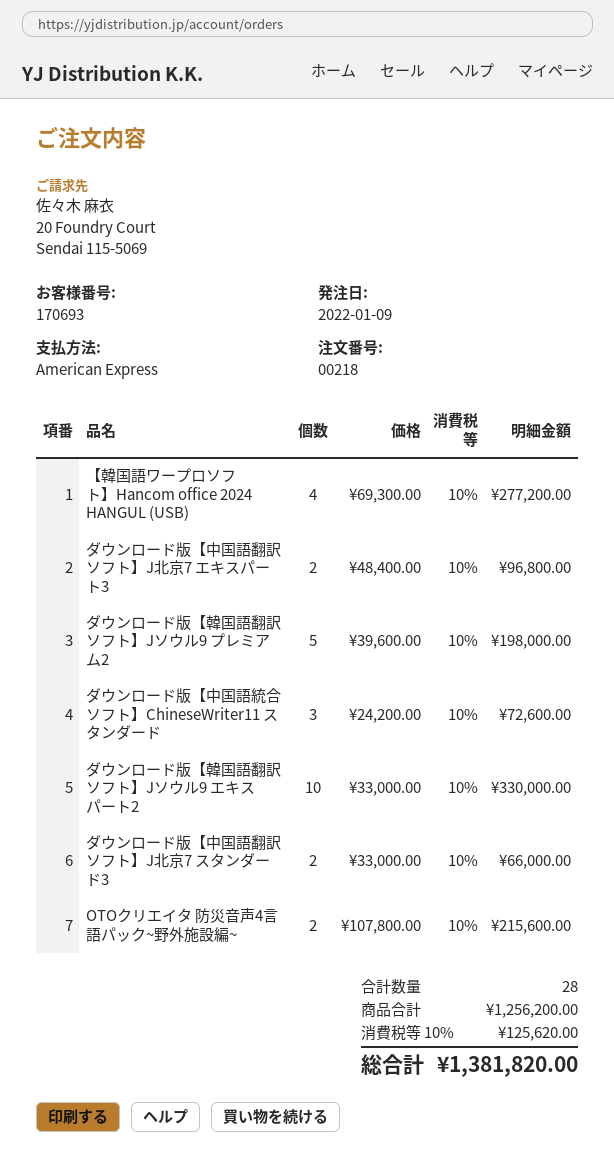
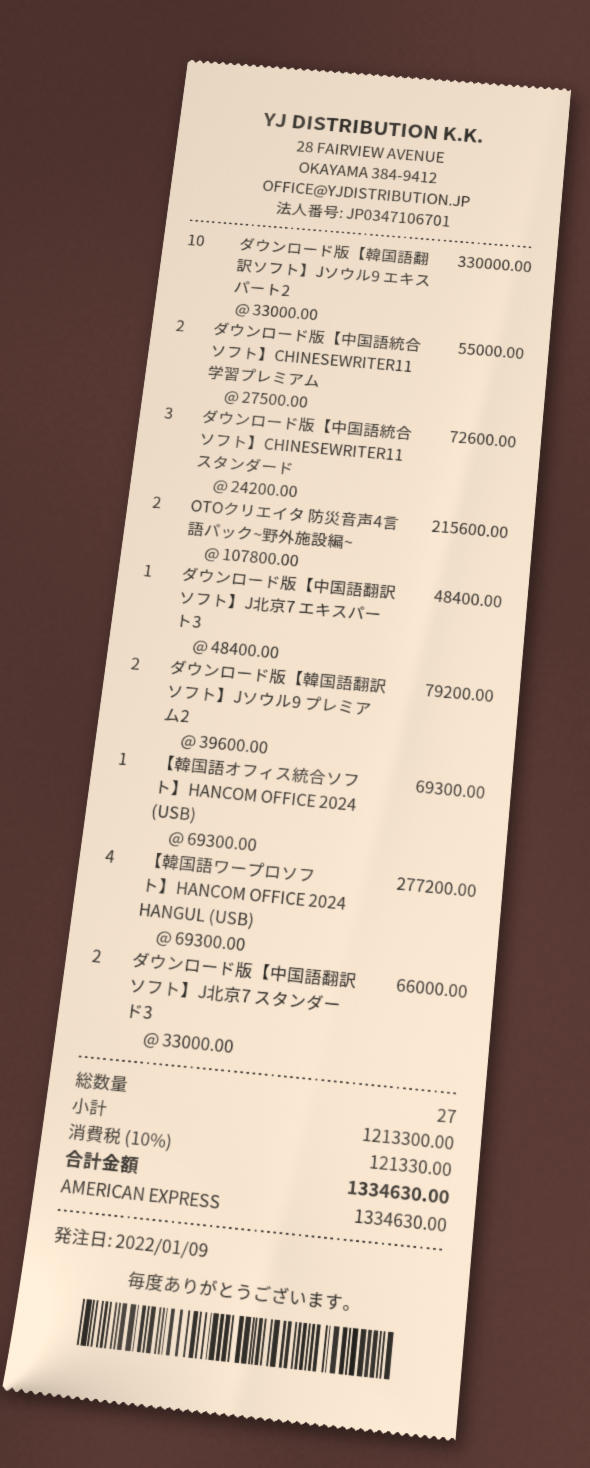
ダウンロード版【中国語翻訳ソフト】J北京7 エキスパート3: 2 x 48400.00 = 96800.00 -> 1 x 48400.00 = 48400.00
ダウンロード版【韓国語翻訳ソフト】Jソウル9 プレミアム2: 5 x 39600.00 = 198000.00 -> 2 x 39600.00 = 79200.00
ダウンロード版【中国語統合ソフト】CHINESEWRITER11 学習プレミアム: none -> 2 x 27500.00 = 55000.00
【韓国語オフィス統合ソフト】HANCOM OFFICE 2024 (USB): none -> 1 x 69300.00 = 69300.00
total quantity: 28 -> 27
subtotal: 1256200.00 -> 1213300.00
tax: 10% = 125620.00 -> 10% = 121330.00
total: 1381820.00 -> 1334630.00

